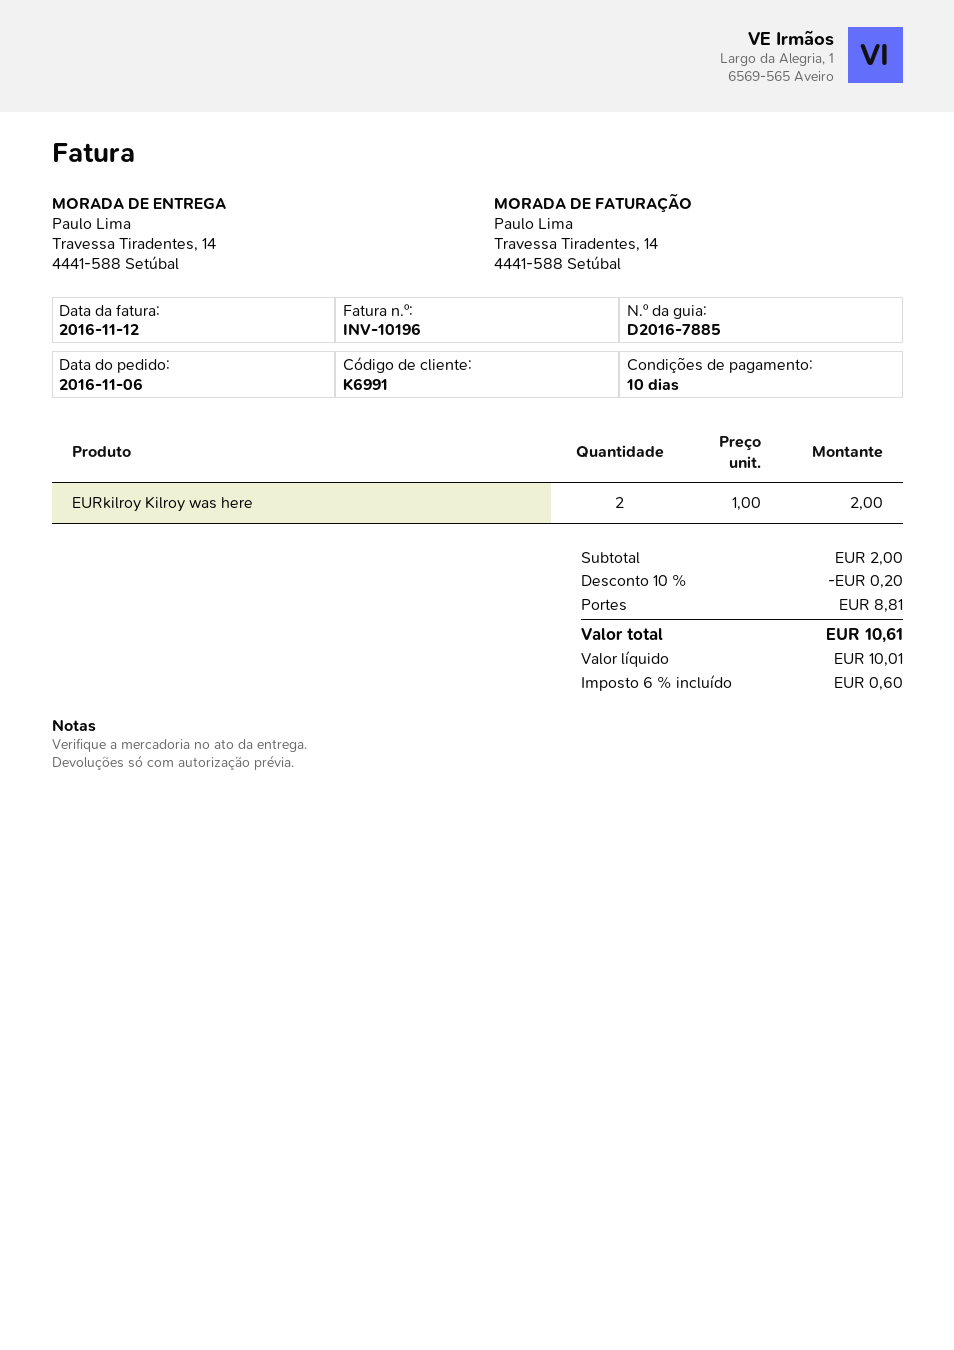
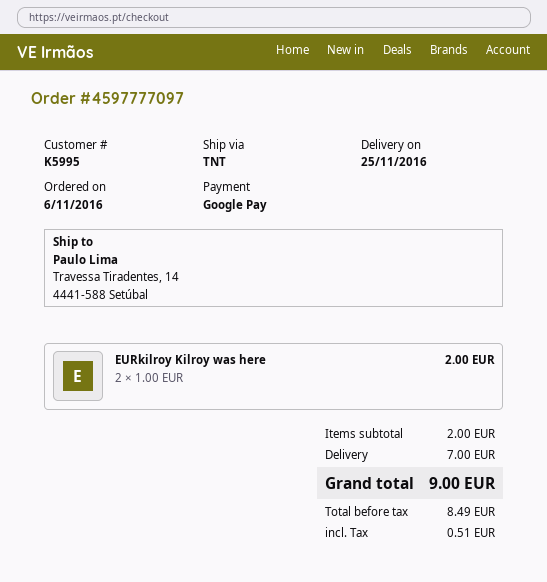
customer number: K6991 -> K5995
discount: 10% = 0.20 -> none
shipping: 8.81 -> 7.00
net: 10.01 -> 8.49
tax: 0.60 -> 0.51
total: 10.61 -> 9.00

